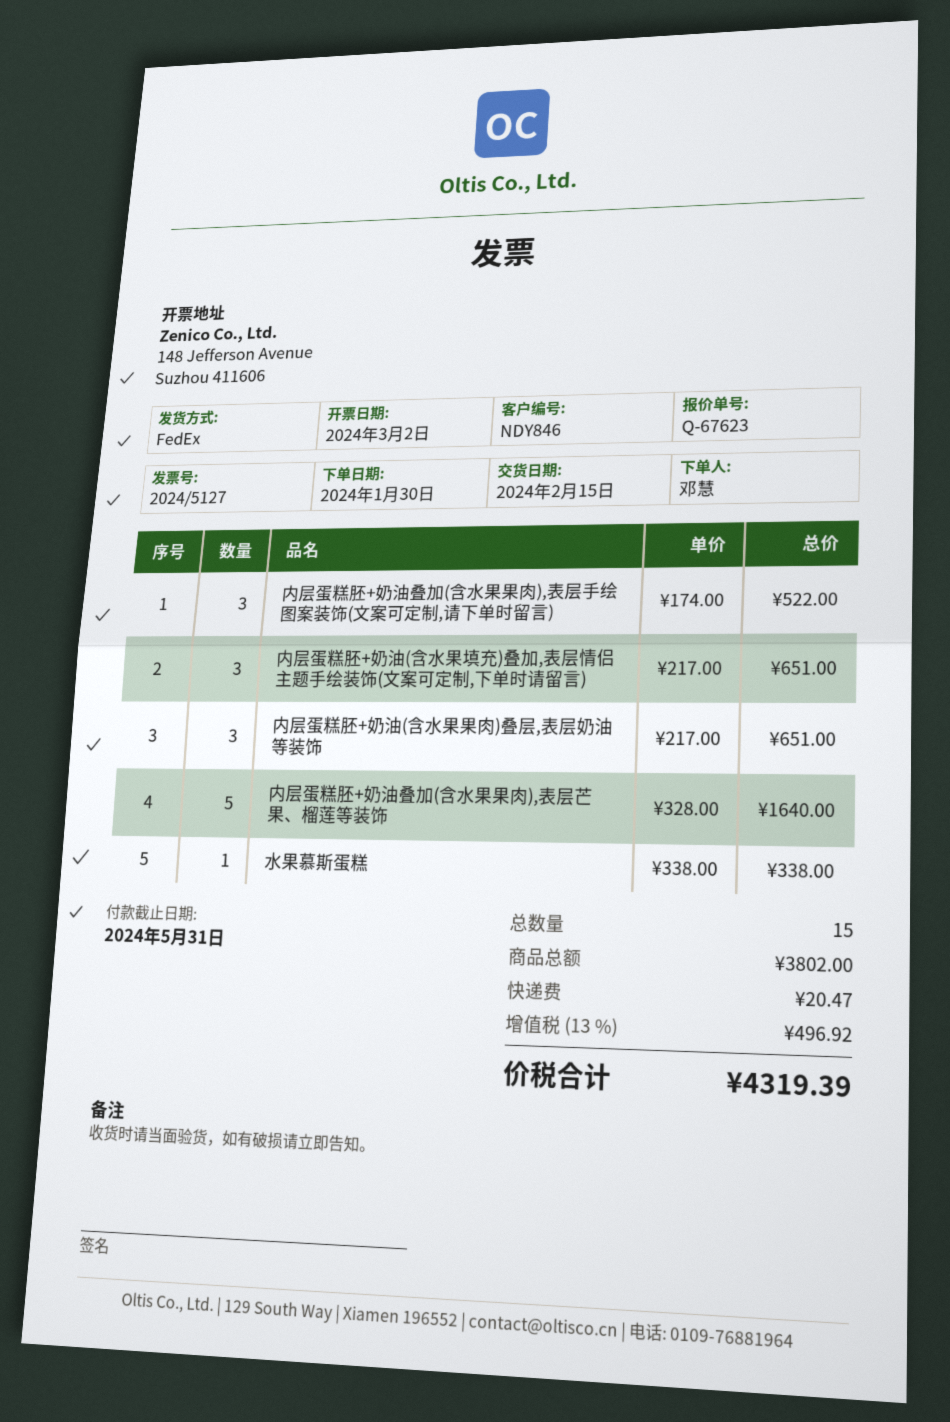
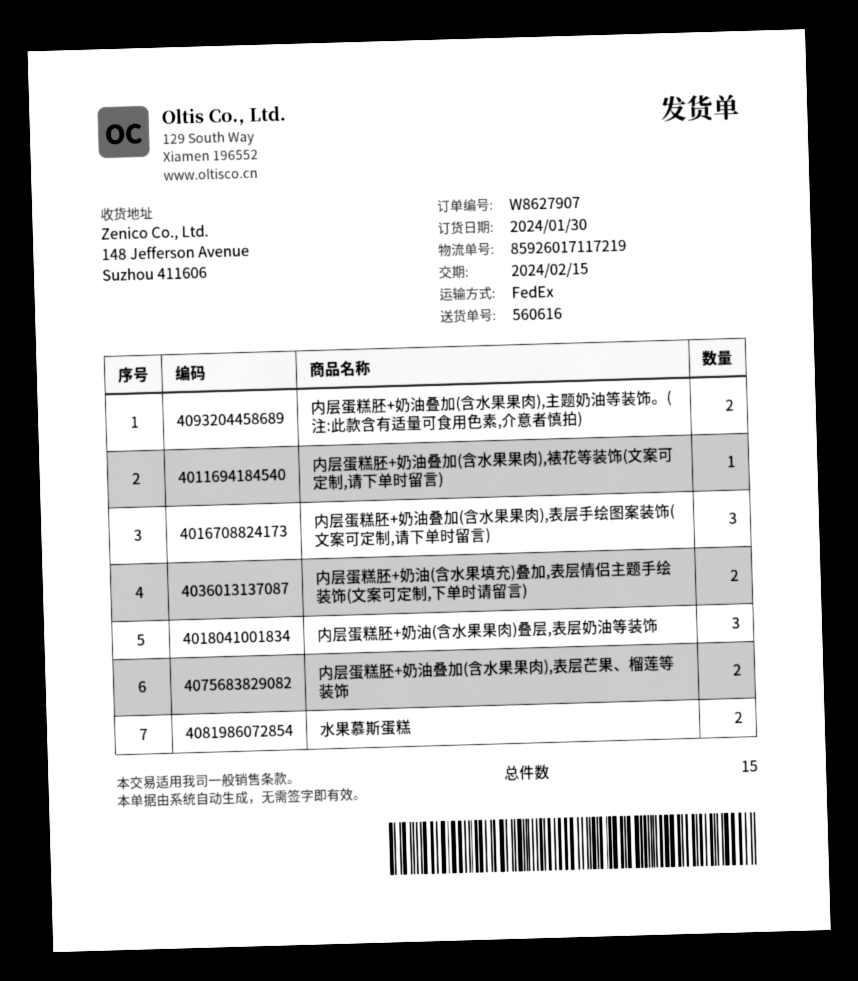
内层蛋糕胚+奶油(含水果填充)叠加,表层情侣主题手绘装饰(文案可定制,下单时请留言): 3 -> 2
内层蛋糕胚+奶油叠加(含水果果肉),表层芒果、榴莲等装饰: 5 -> 2
水果慕斯蛋糕: 1 -> 2
内层蛋糕胚+奶油叠加(含水果果肉),主题奶油等装饰。(注:此款含有适量可食用色素,介意者慎拍): none -> 2
内层蛋糕胚+奶油叠加(含水果果肉),裱花等装饰(文案可定制,请下单时留言): none -> 1

